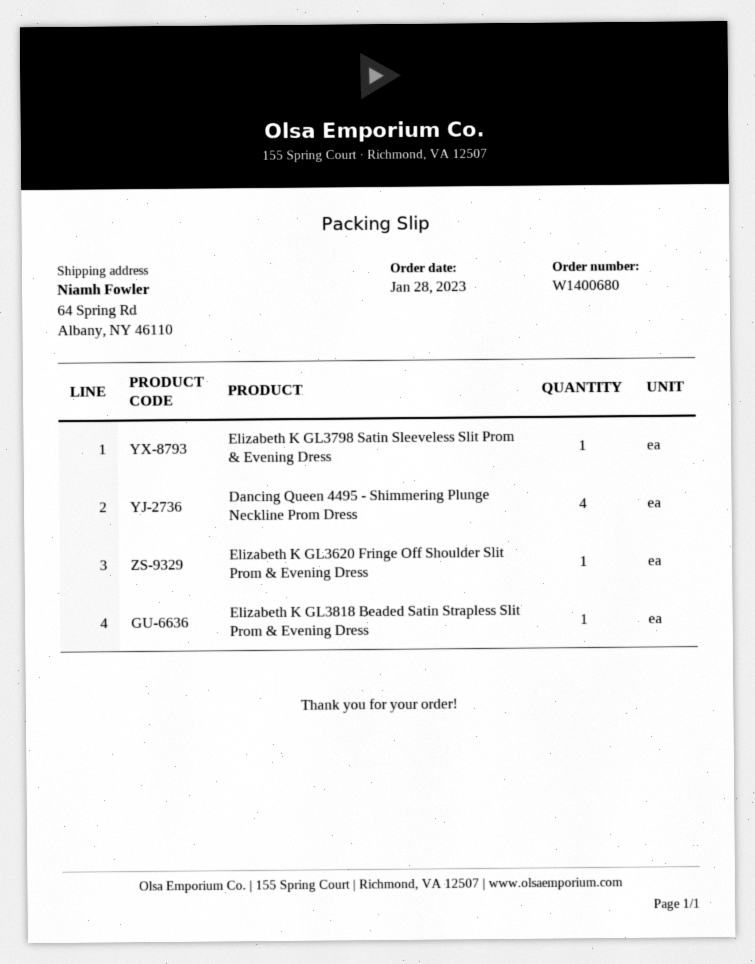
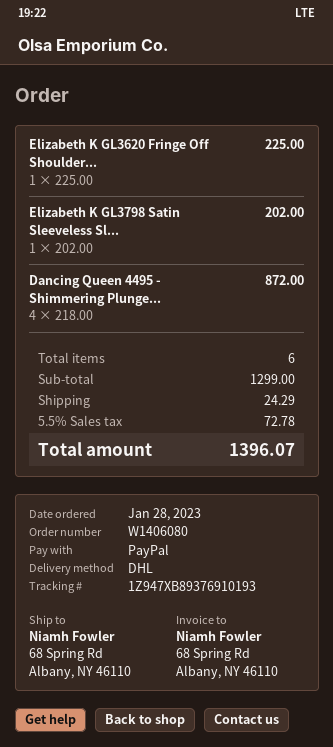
order number: W1400680 -> W1406080
ship to: 64 Spring Rd, Albany, NY 46110 -> 68 Spring Rd, Albany, NY 46110
Elizabeth K GL3818 Beaded Satin Strapless Slit Prom & Evening Dress: 1 -> none

